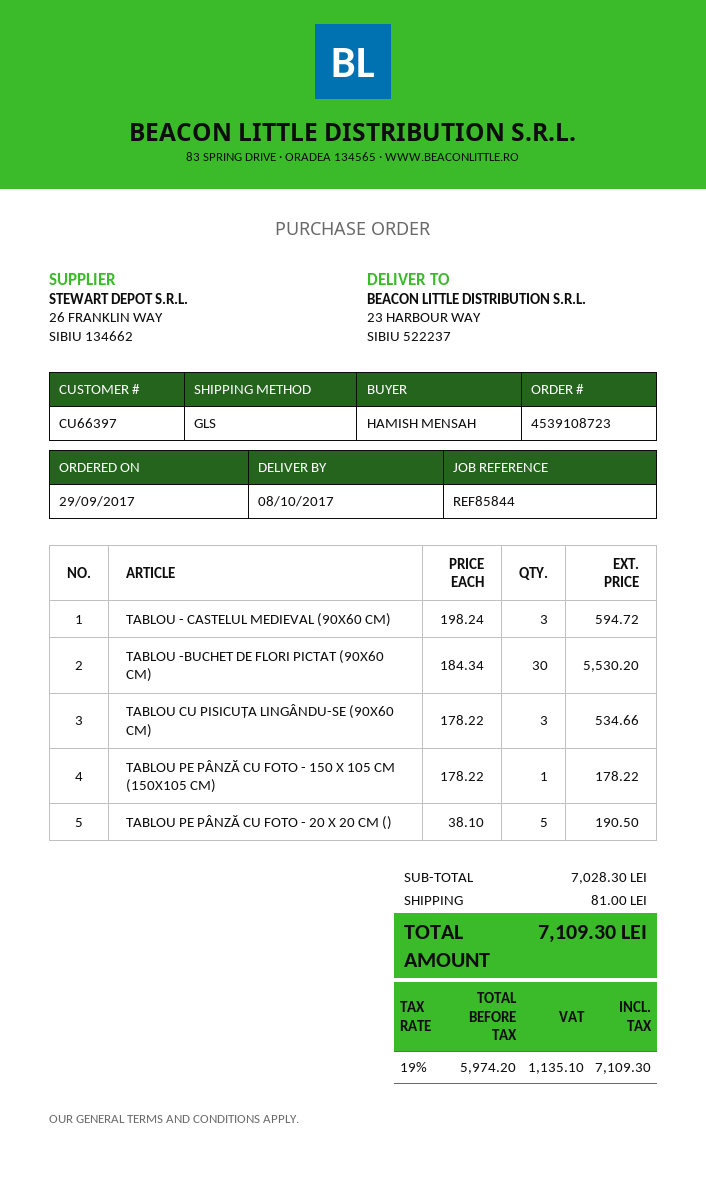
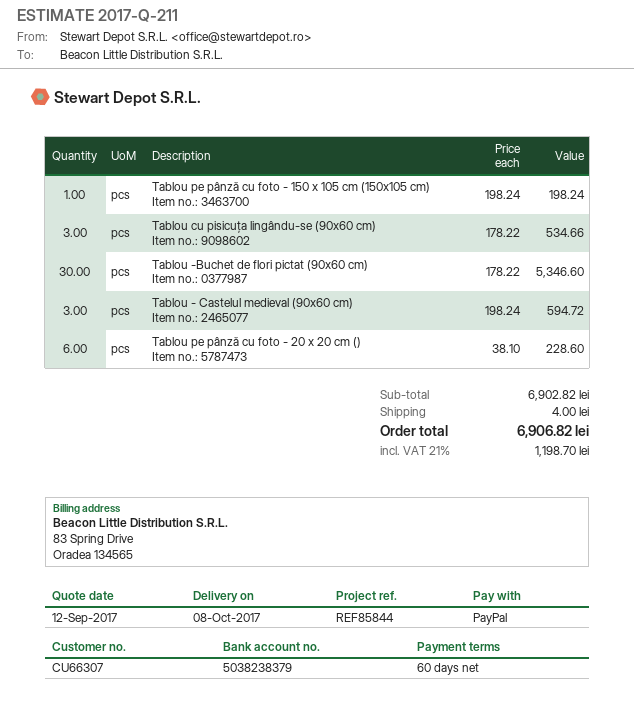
customer number: CU66397 -> CU66307
TABLOU -BUCHET DE FLORI PICTAT (90X60 CM): 30 x 184.34 = 5530.20 -> 30 x 178.22 = 5346.60
TABLOU PE PÂNZĂ CU FOTO - 150 X 105 CM (150X105 CM): 1 x 178.22 = 178.22 -> 1 x 198.24 = 198.24
TABLOU PE PÂNZĂ CU FOTO - 20 X 20 CM (): 5 x 38.10 = 190.50 -> 6 x 38.10 = 228.60
subtotal: 7028.30 -> 6902.82
shipping: 81.00 -> 4.00
tax: 19% = 1135.10 -> 21% = 1198.70
total: 7109.30 -> 6906.82

